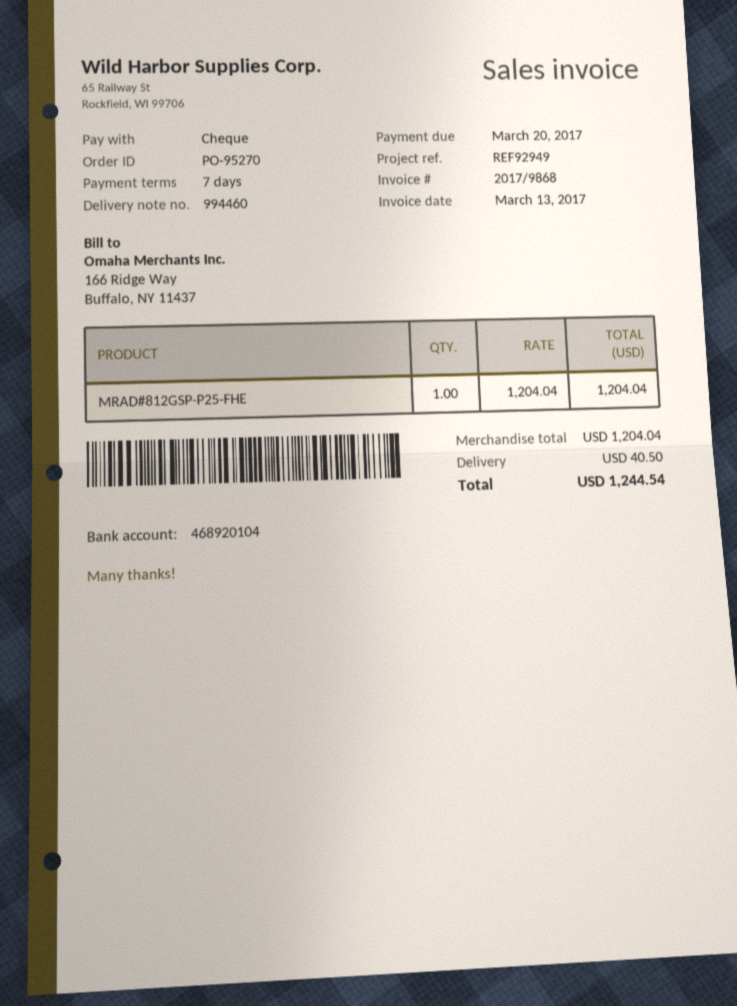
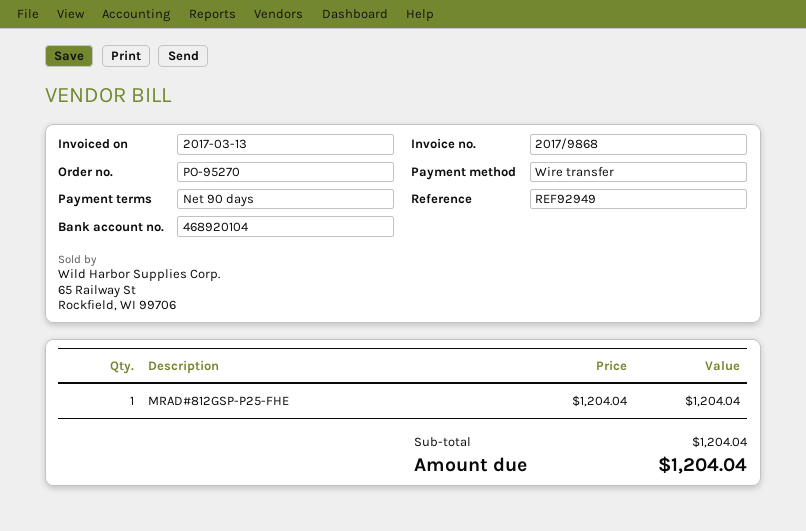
payment terms: 7 days -> 90 days
payment method: cheque -> bank transfer
shipping: 40.50 -> none
total: 1244.54 -> 1204.04

